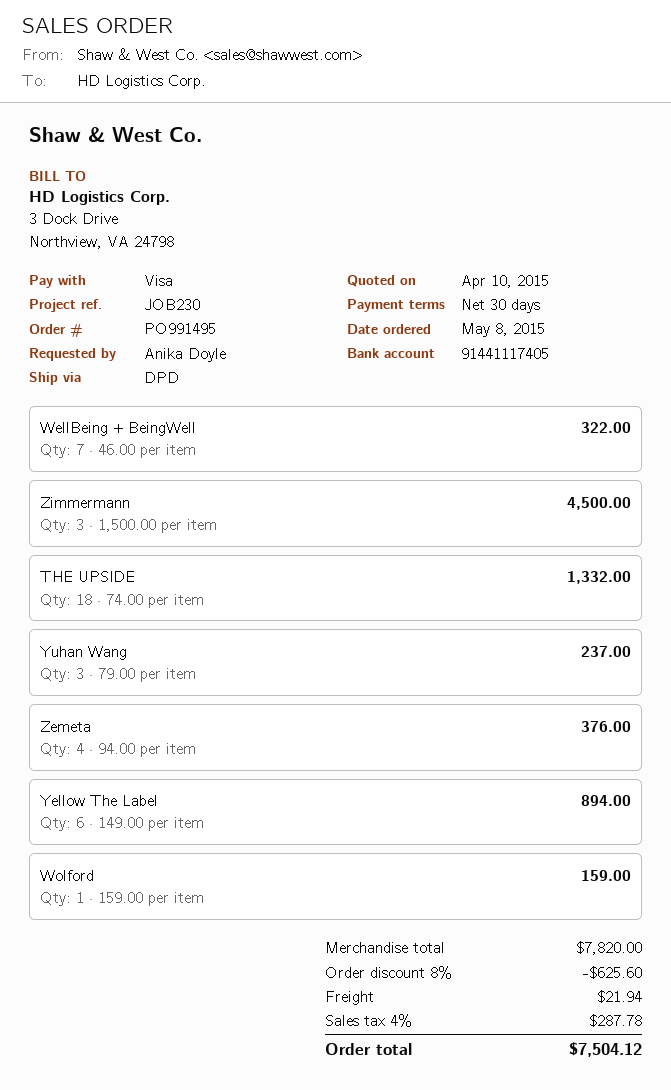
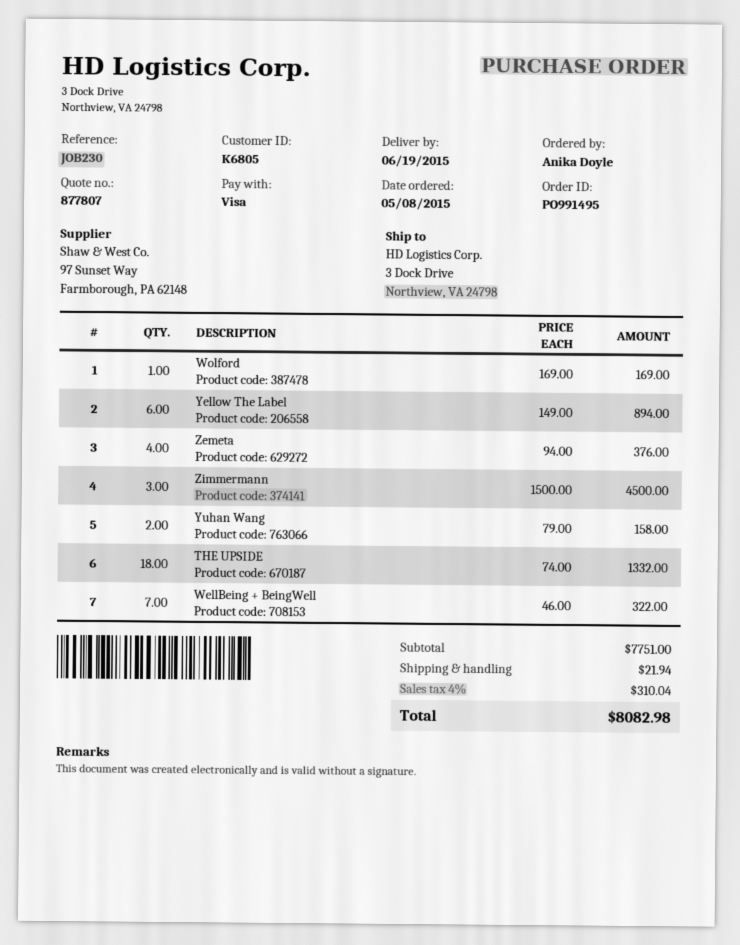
Yuhan Wang: 3 x 79.00 = 237.00 -> 2 x 79.00 = 158.00
Wolford: 1 x 159.00 = 159.00 -> 1 x 169.00 = 169.00
subtotal: 7820.00 -> 7751.00
discount: 8% = 625.60 -> none
tax: 4% = 287.78 -> 4% = 310.04
total: 7504.12 -> 8082.98

